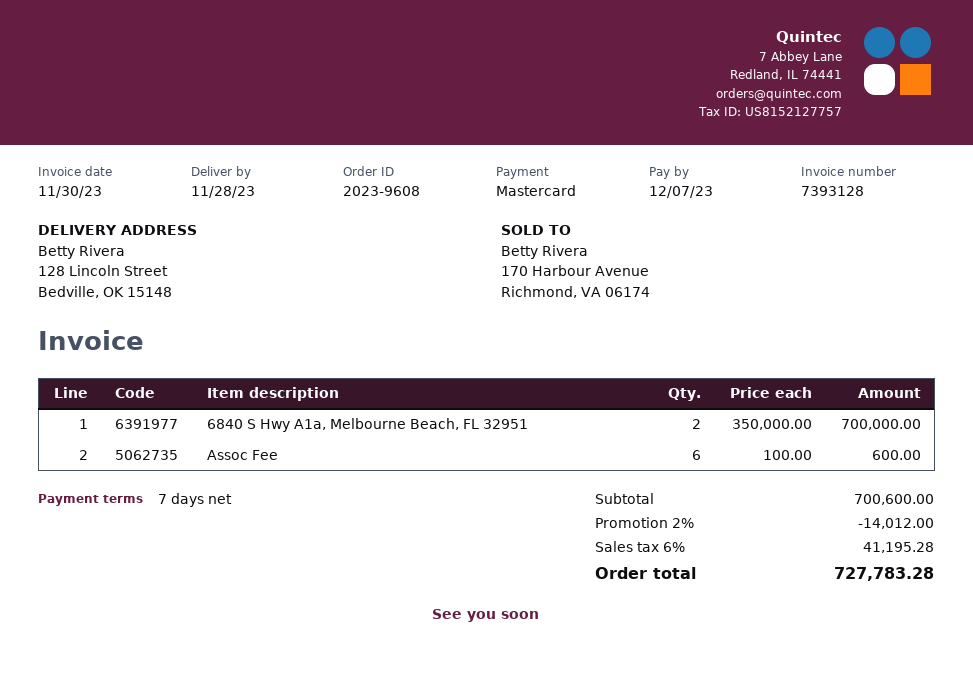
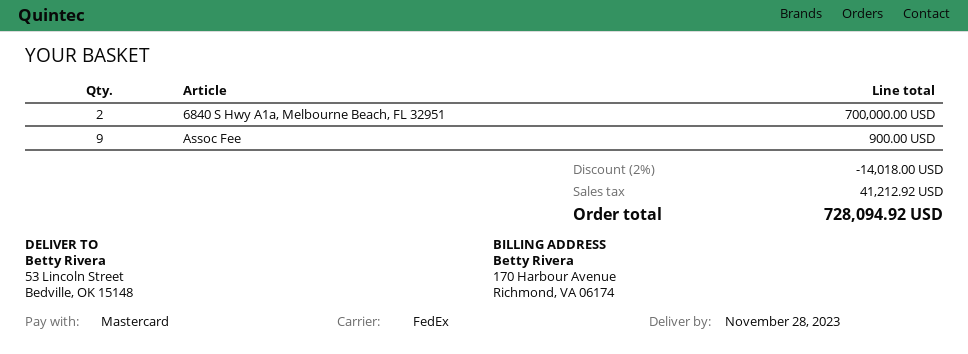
ship to: 128 Lincoln Street, Bedville, OK 15148 -> 53 Lincoln Street, Bedville, OK 15148
Assoc Fee: 6 for 600.00 -> 9 for 900.00
discount: 2% = 14012.00 -> 2% = 14018.00
tax: 41195.28 -> 41212.92
total: 727783.28 -> 728094.92

